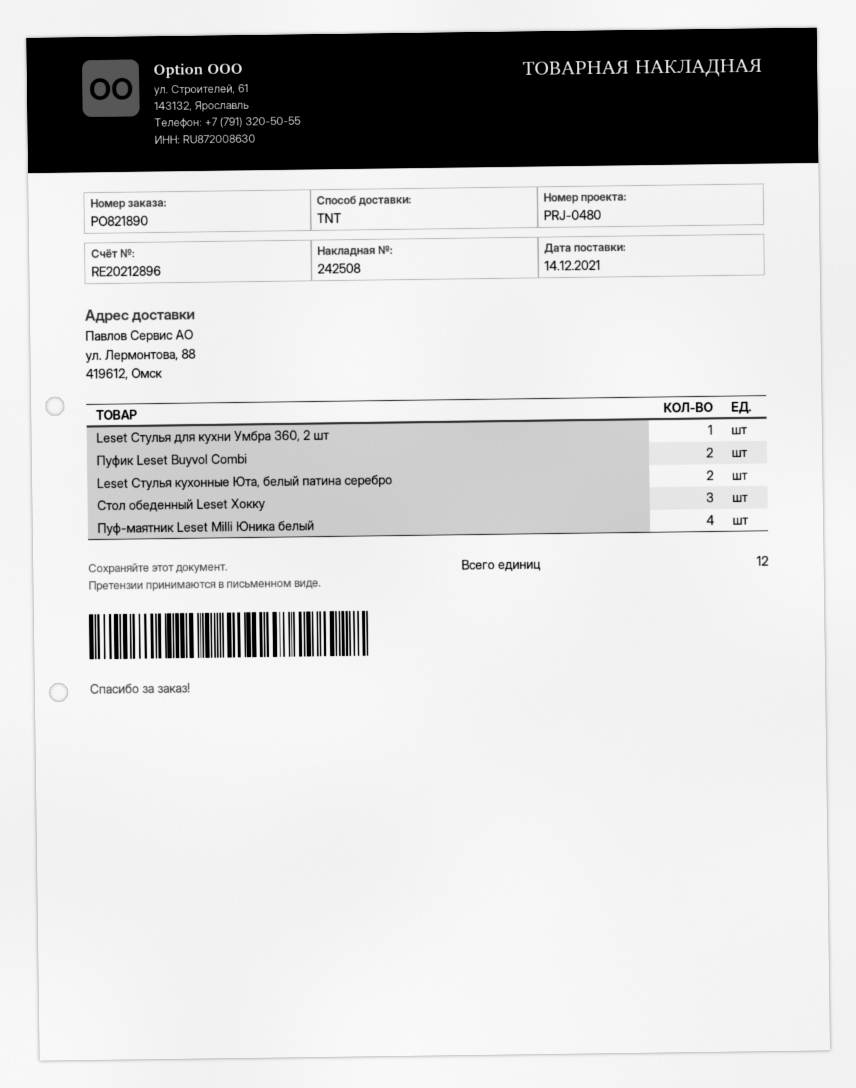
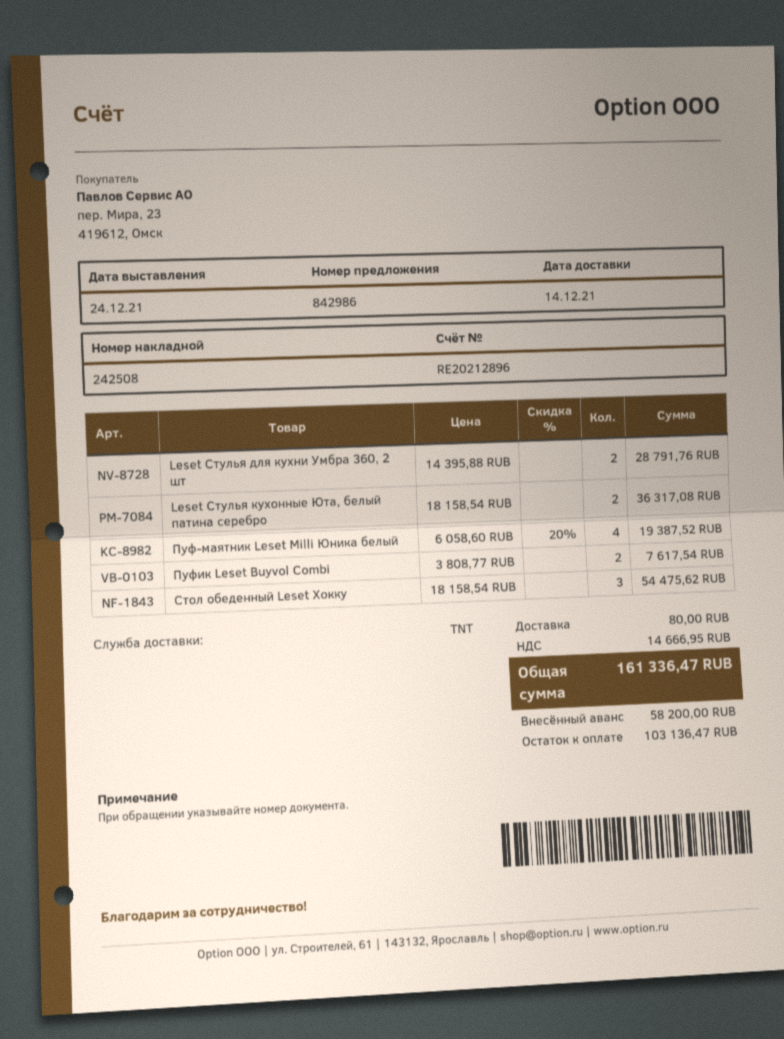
Leset Стулья для кухни Умбра 360, 2 шт: 1 -> 2

